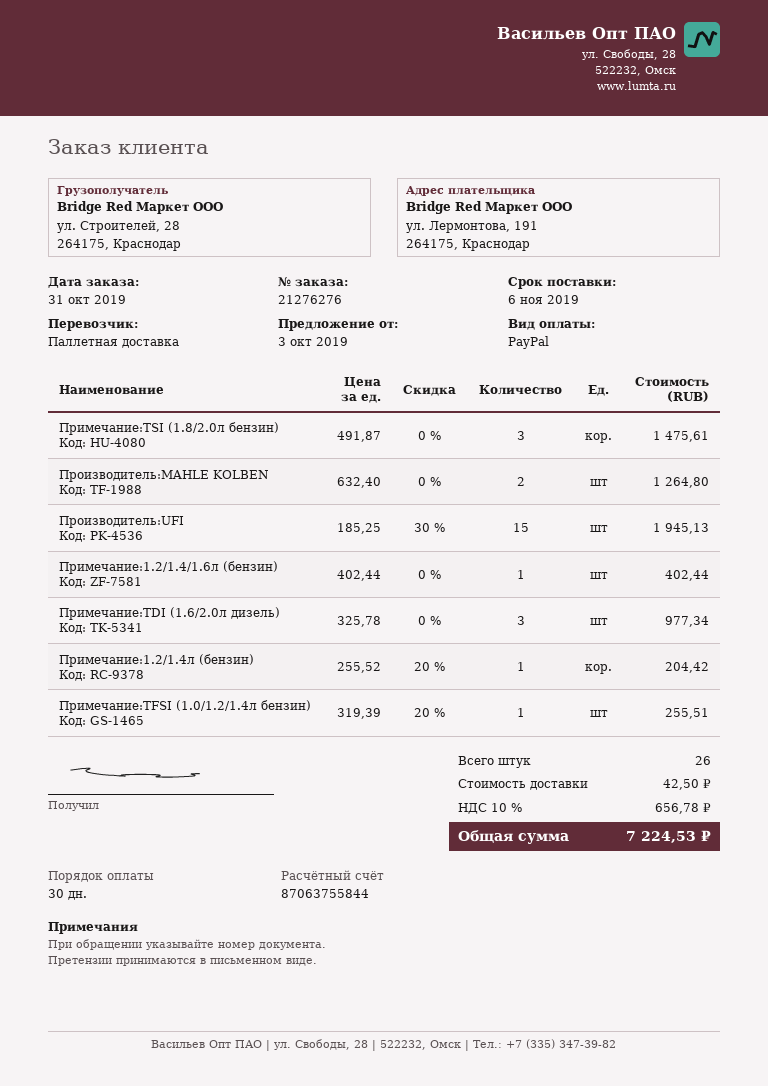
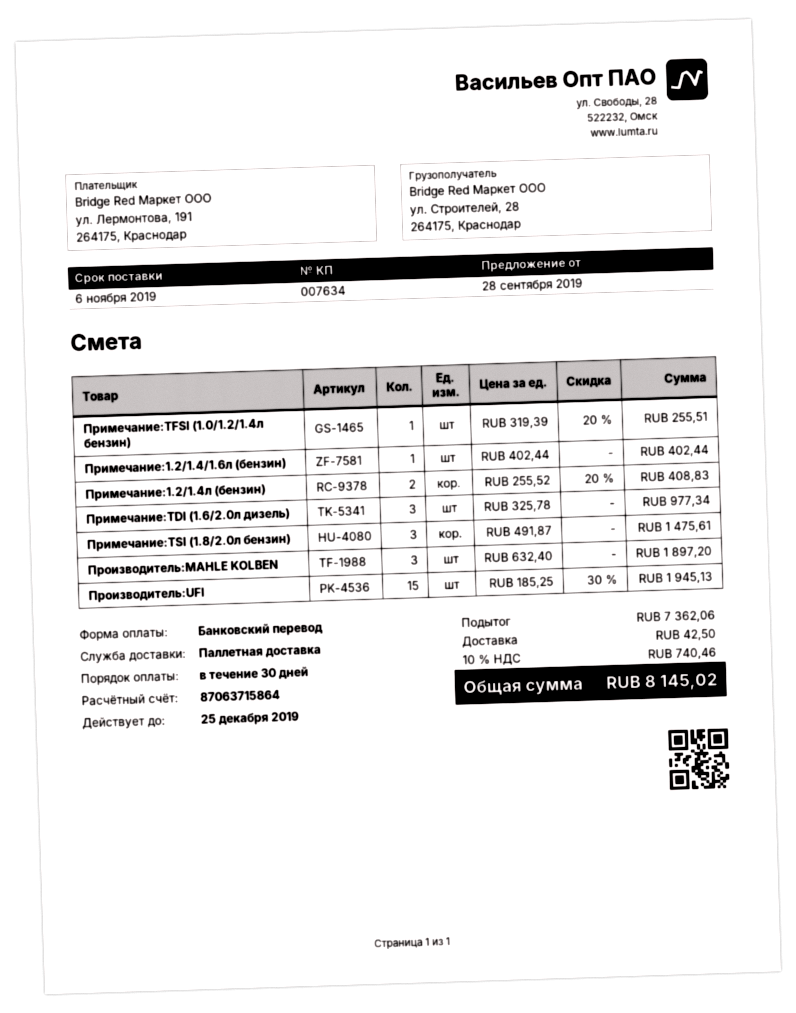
quote date: 2019-10-03 -> 2019-09-28
payment method: PayPal -> bank transfer
bank account: 87063755844 -> 87063715864
Производитель:MAHLE KOLBEN: 2 x 632.40 = 1264.80 -> 3 x 632.40 = 1897.20
Примечание:1.2/1.4л (бензин): 1 x 255.52 - 20% = 204.42 -> 2 x 255.52 - 20% = 408.83
tax: 10% = 656.78 -> 10% = 740.46
total: 7224.53 -> 8145.02

